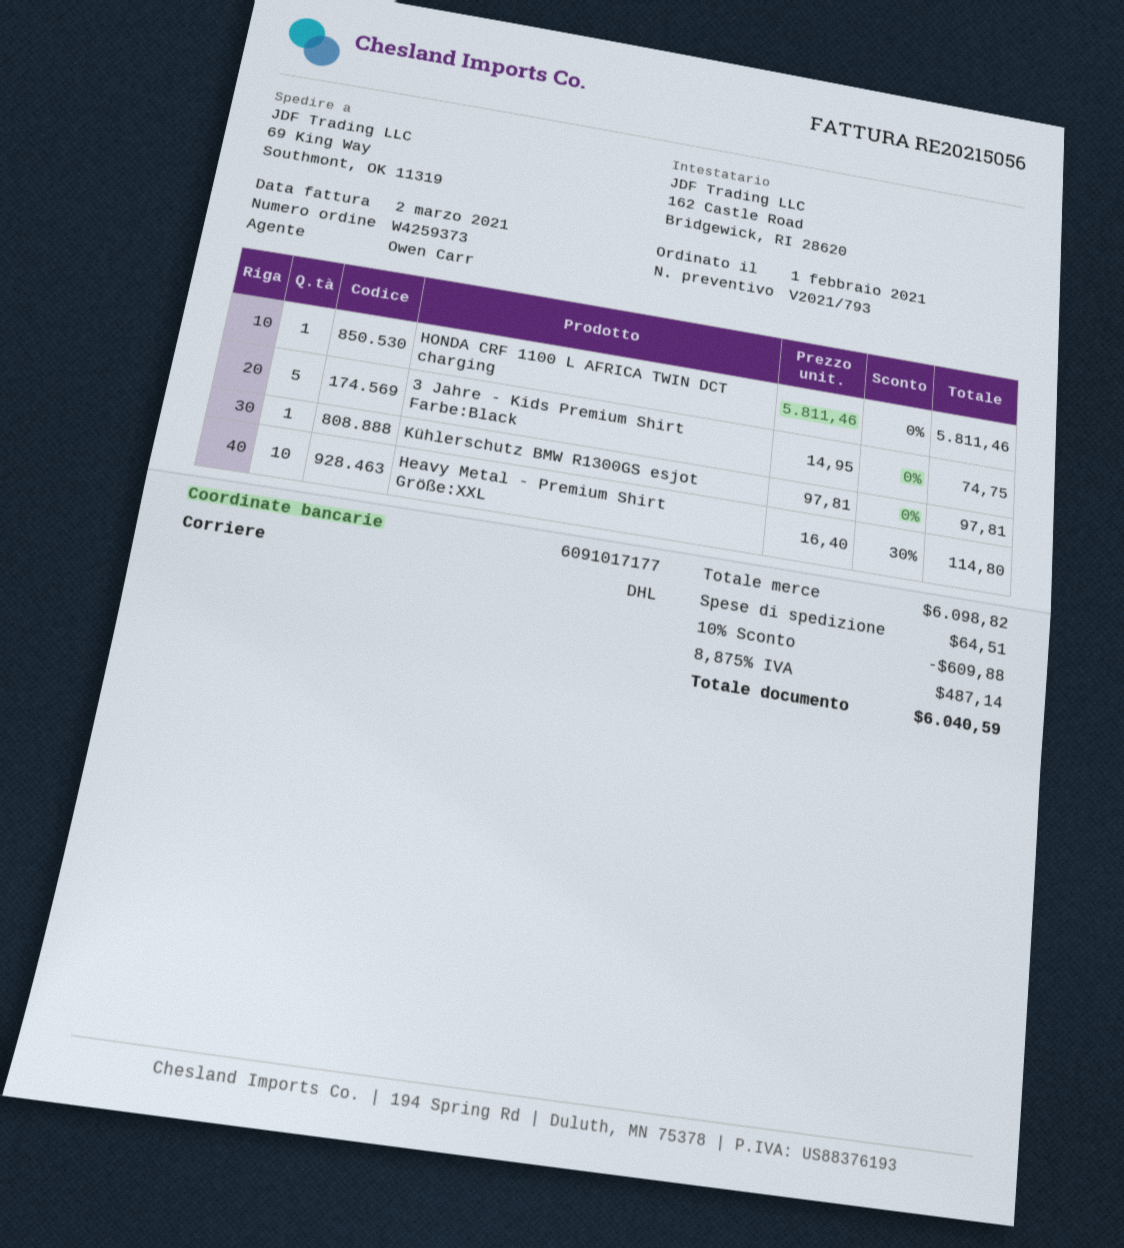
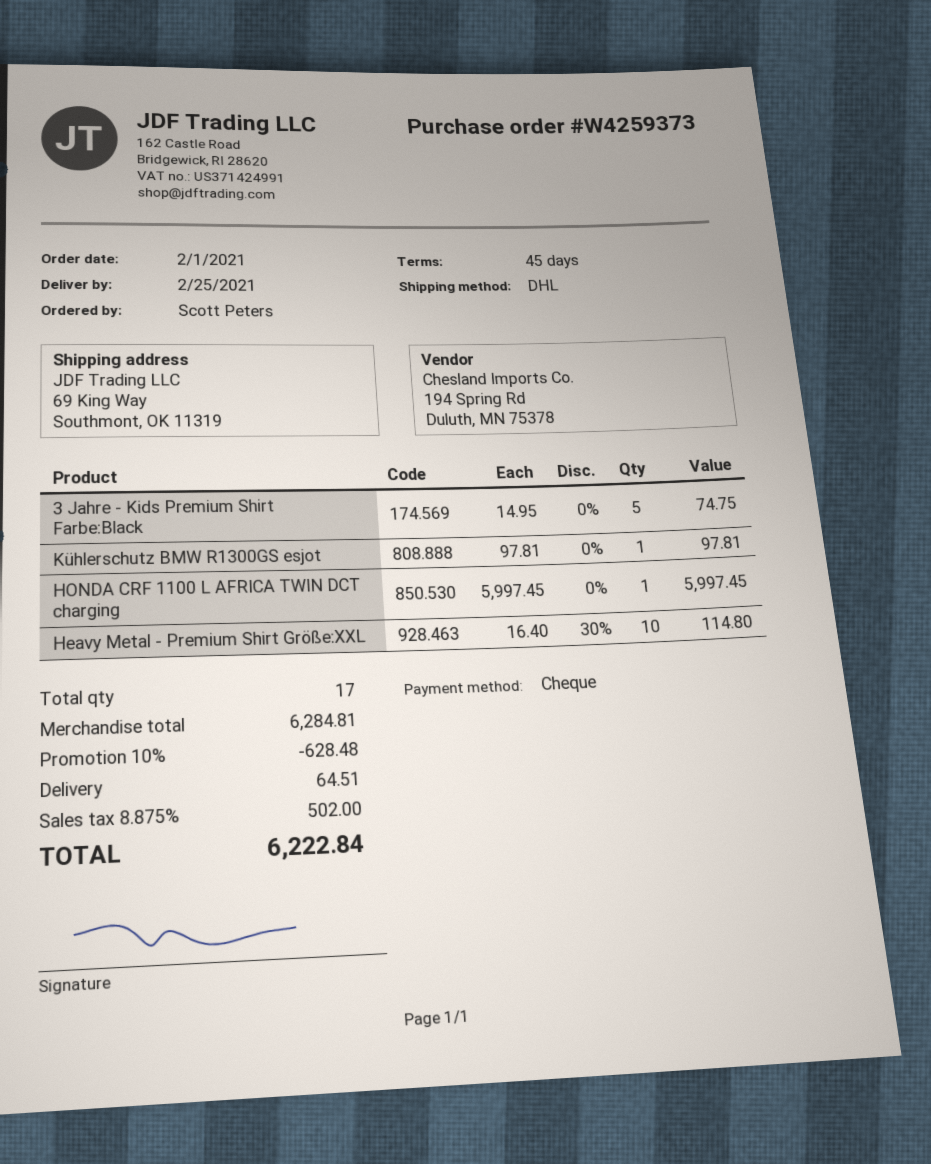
HONDA CRF 1100 L AFRICA TWIN DCT charging: 1 x 5811.46 = 5811.46 -> 1 x 5997.45 = 5997.45
subtotal: 6098.82 -> 6284.81
discount: 10% = 609.88 -> 10% = 628.48
tax: 8.875% = 487.14 -> 8.875% = 502.00
total: 6040.59 -> 6222.84

